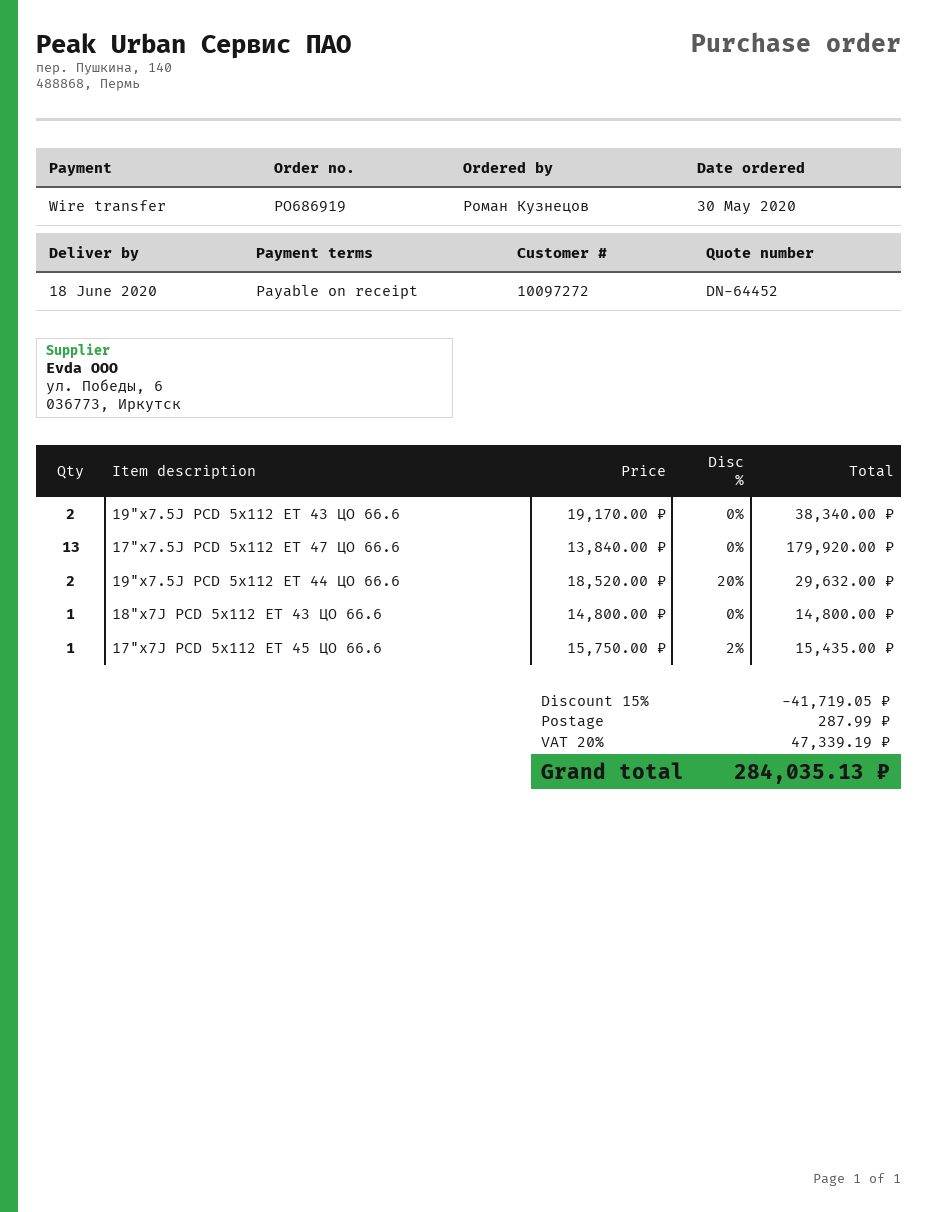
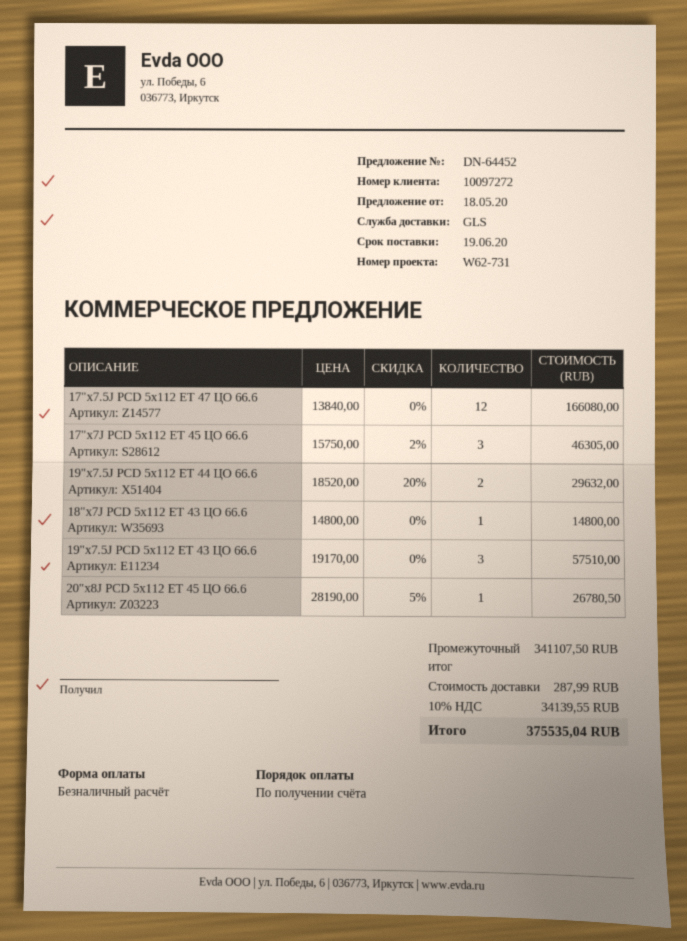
delivery date: 2020-06-18 -> 2020-06-19
19"x7.5J PCD 5x112 ЕТ 43 ЦО 66.6: 2 x 19170.00 = 38340.00 -> 3 x 19170.00 = 57510.00
17"x7.5J PCD 5x112 ЕТ 47 ЦО 66.6: 13 x 13840.00 = 179920.00 -> 12 x 13840.00 = 166080.00
17"x7J PCD 5x112 ЕТ 45 ЦО 66.6: 1 x 15750.00 - 2% = 15435.00 -> 3 x 15750.00 - 2% = 46305.00
20"x8J PCD 5x112 ЕТ 45 ЦО 66.6: none -> 1 x 28190.00 - 5% = 26780.50
discount: 15% = 41719.05 -> none
tax: 20% = 47339.19 -> 10% = 34139.55
total: 284035.13 -> 375535.04

